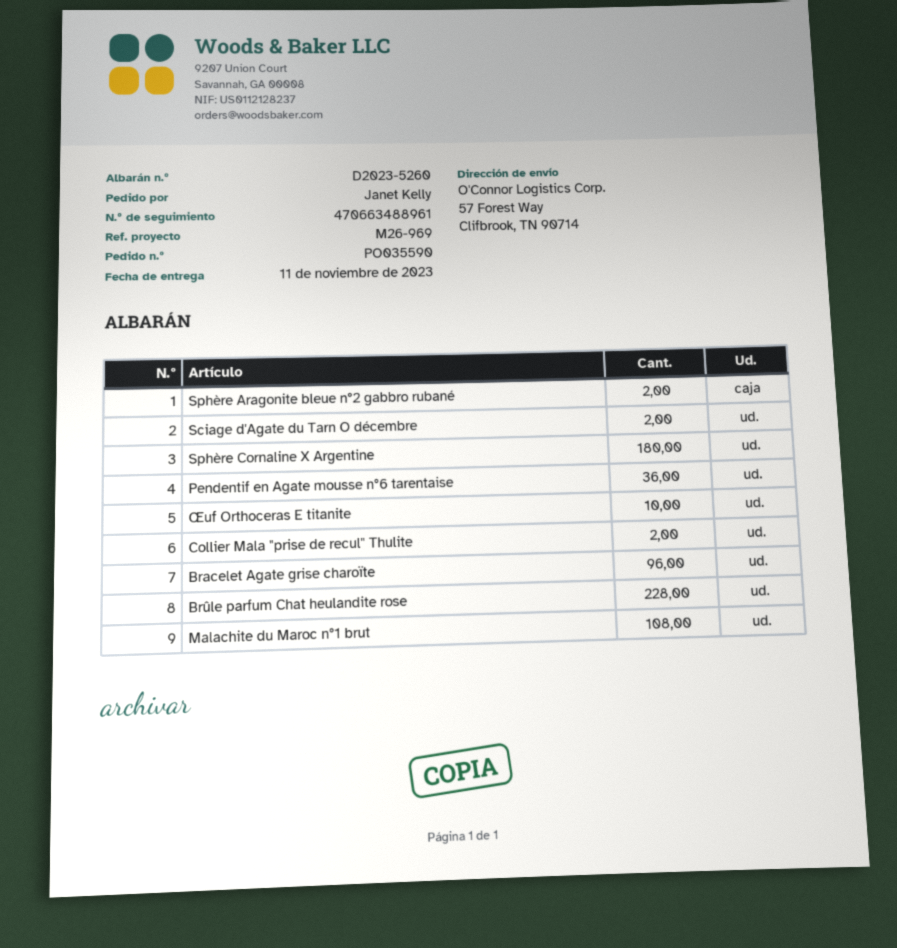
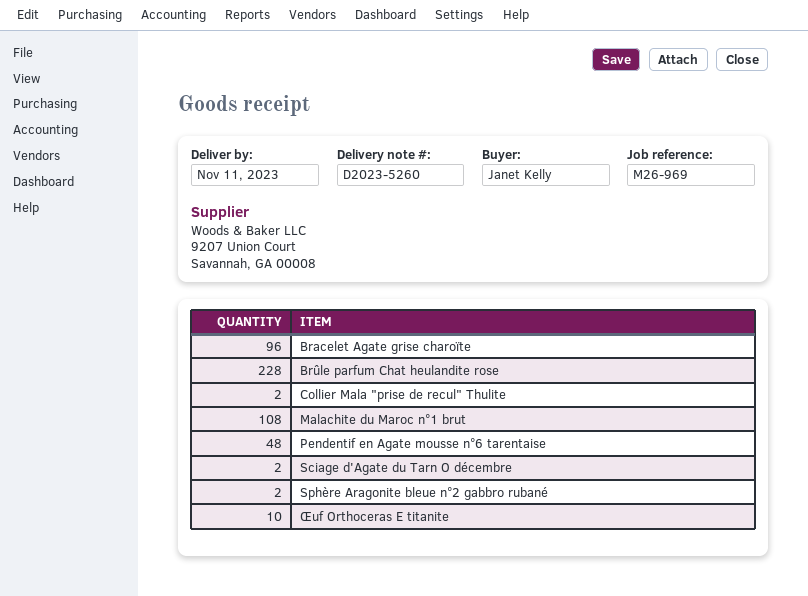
Sphère Cornaline X Argentine: 180 -> none
Pendentif en Agate mousse n°6 tarentaise: 36 -> 48

